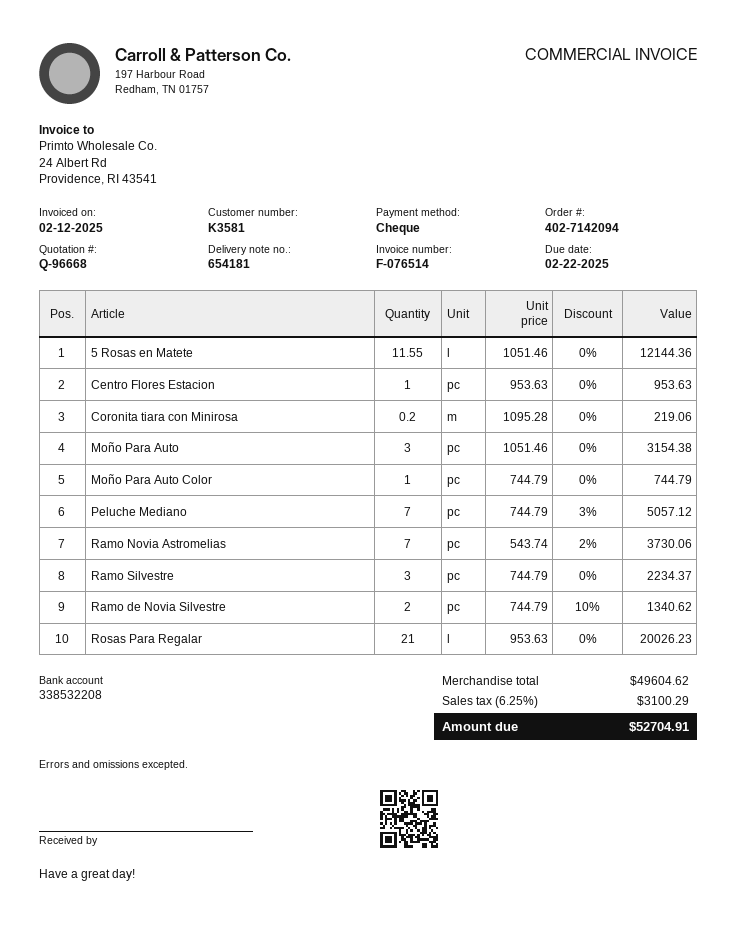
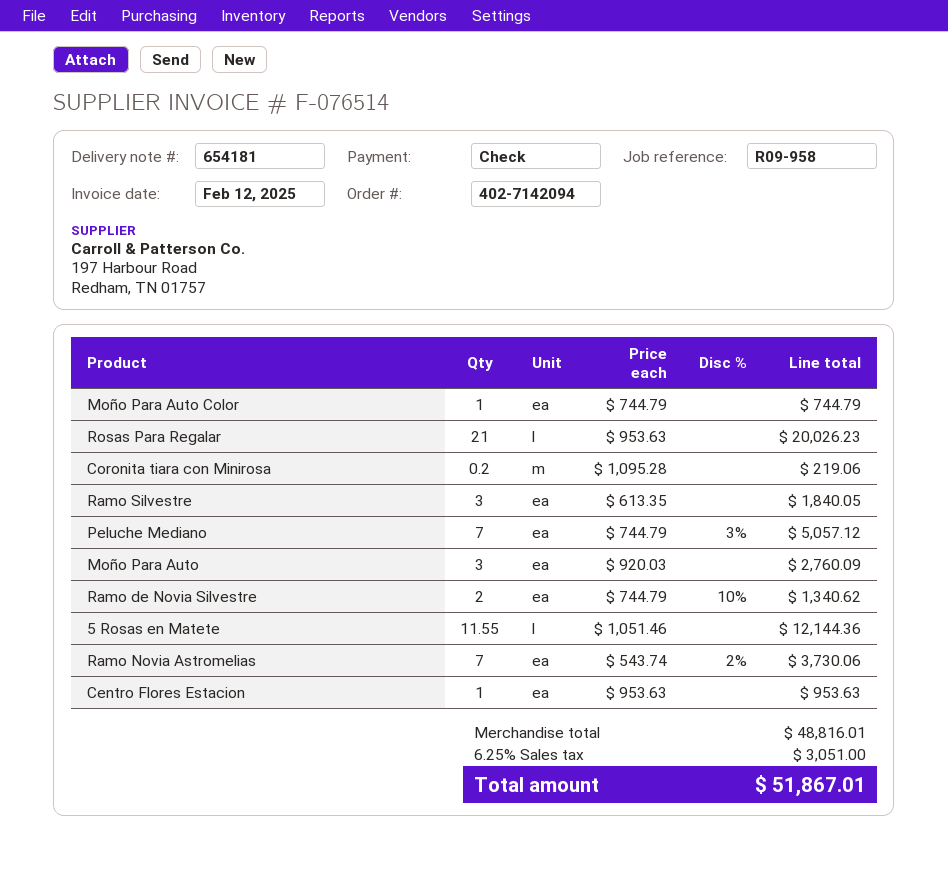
Moño Para Auto: 3 x 1051.46 = 3154.38 -> 3 x 920.03 = 2760.09
Ramo Silvestre: 3 x 744.79 = 2234.37 -> 3 x 613.35 = 1840.05
subtotal: 49604.62 -> 48816.01
tax: 6.25% = 3100.29 -> 6.25% = 3051.00
total: 52704.91 -> 51867.01

